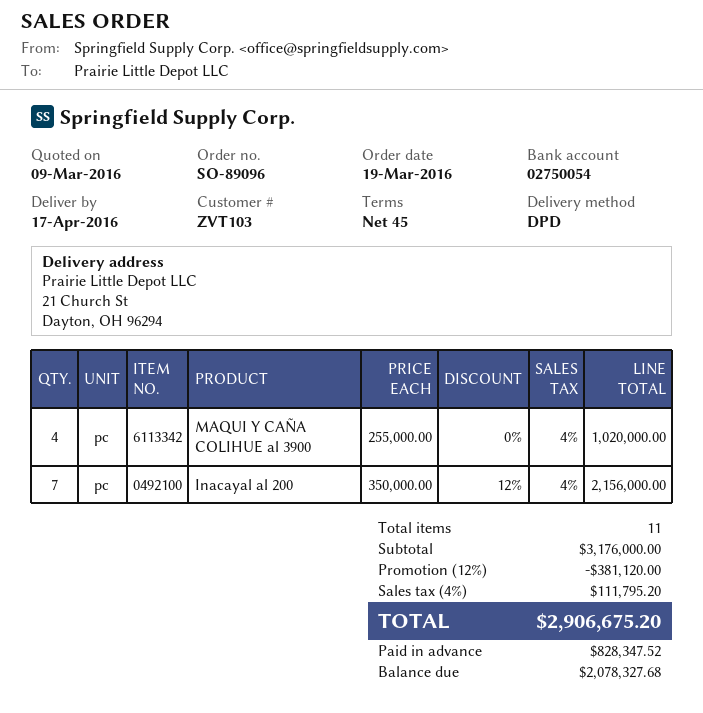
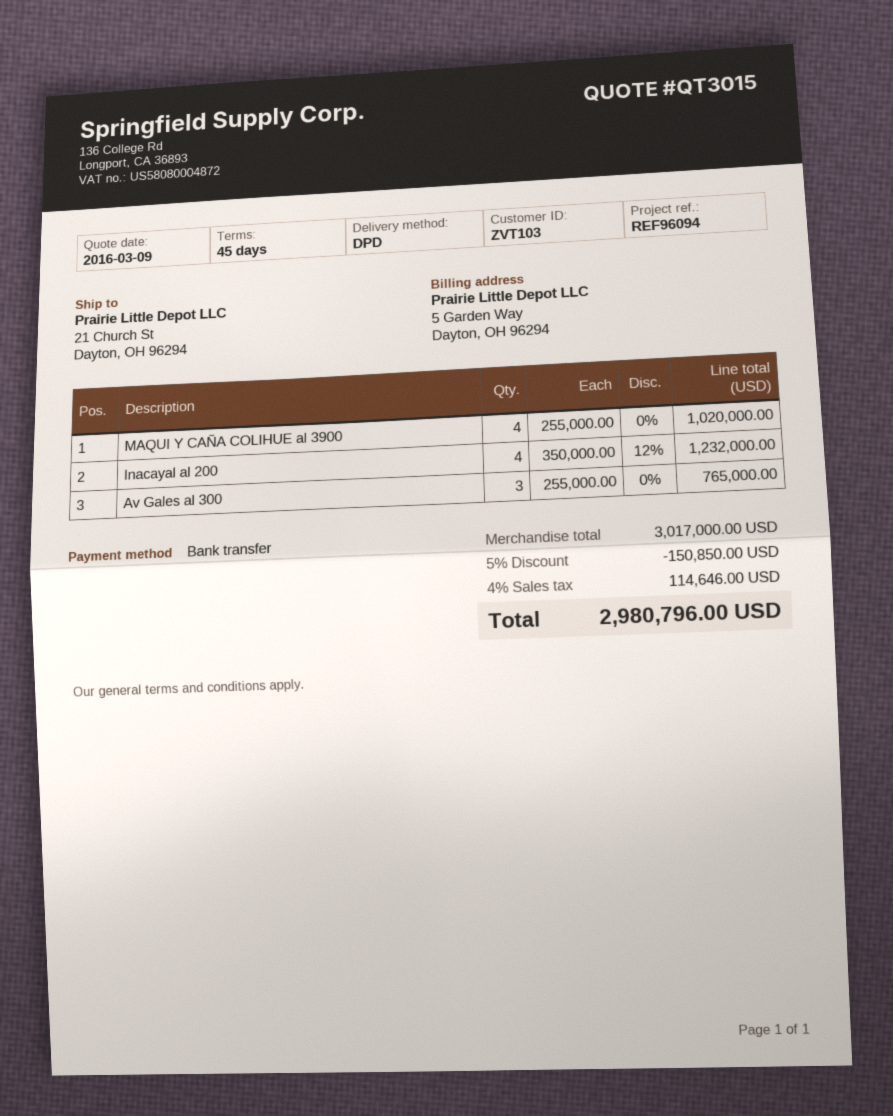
Inacayal al 200: 7 x 350000.00 - 12% = 2156000.00 -> 4 x 350000.00 - 12% = 1232000.00
Av Gales al 300: none -> 3 x 255000.00 = 765000.00
subtotal: 3176000.00 -> 3017000.00
discount: 12% = 381120.00 -> 5% = 150850.00
tax: 4% = 111795.20 -> 4% = 114646.00
total: 2906675.20 -> 2980796.00

